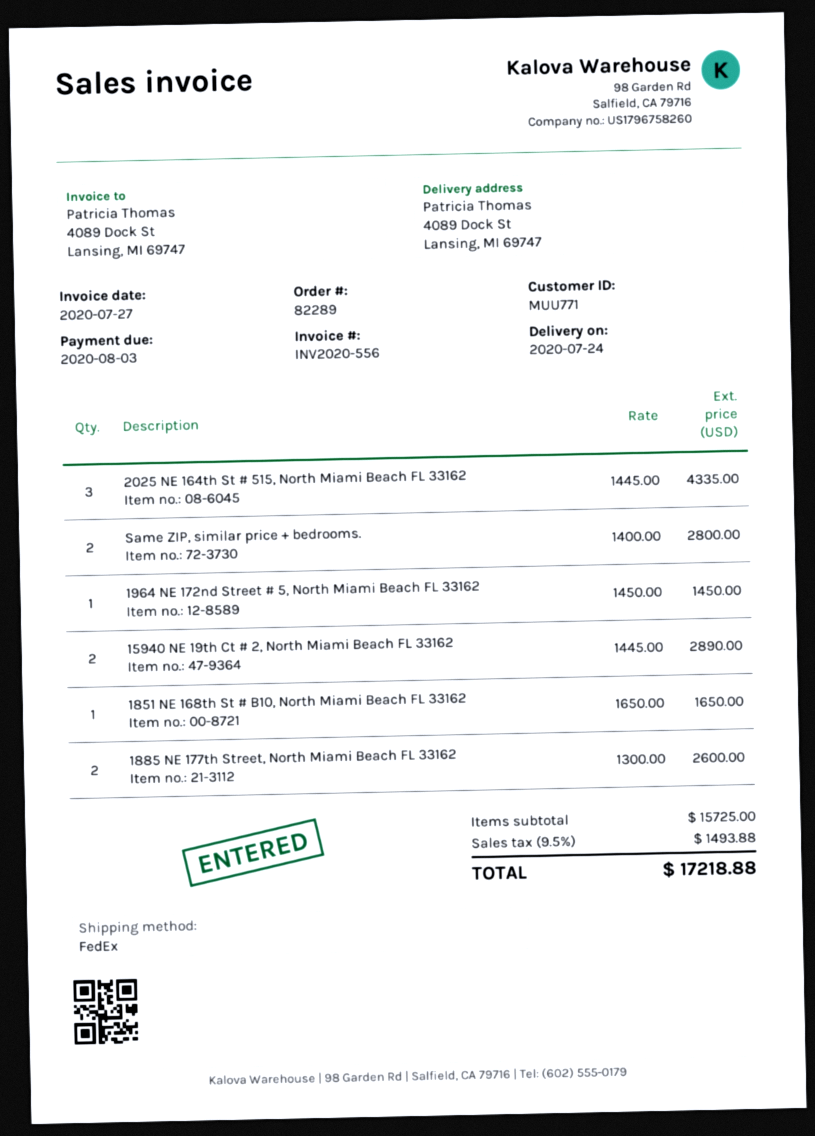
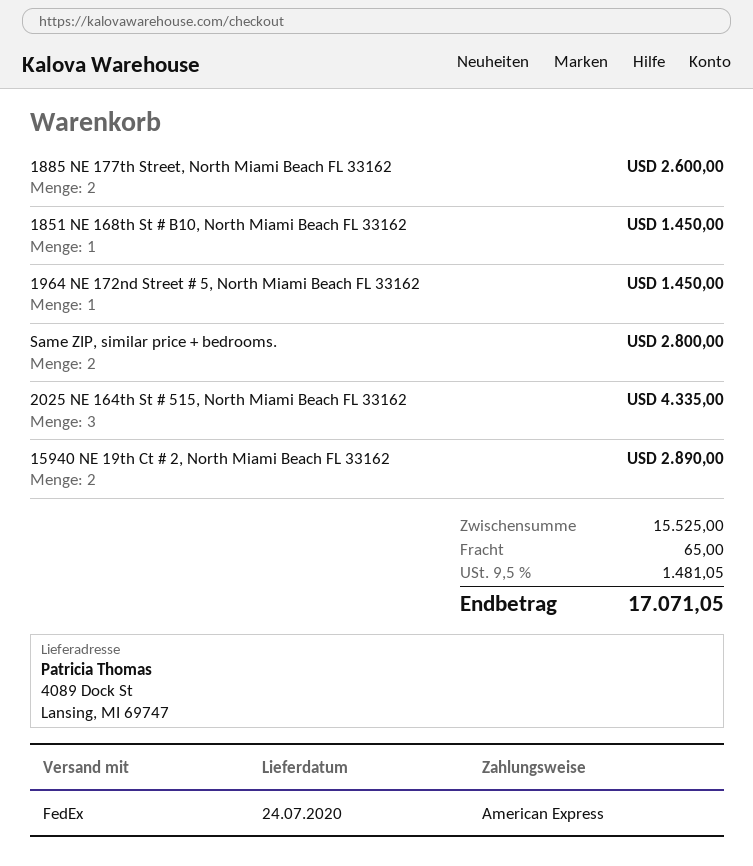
1851 NE 168th St # B10, North Miami Beach FL 33162: 1 for 1650.00 -> 1 for 1450.00
subtotal: 15725.00 -> 15525.00
shipping: none -> 65.00
tax: 9.5% = 1493.88 -> 9.5% = 1481.05
total: 17218.88 -> 17071.05

